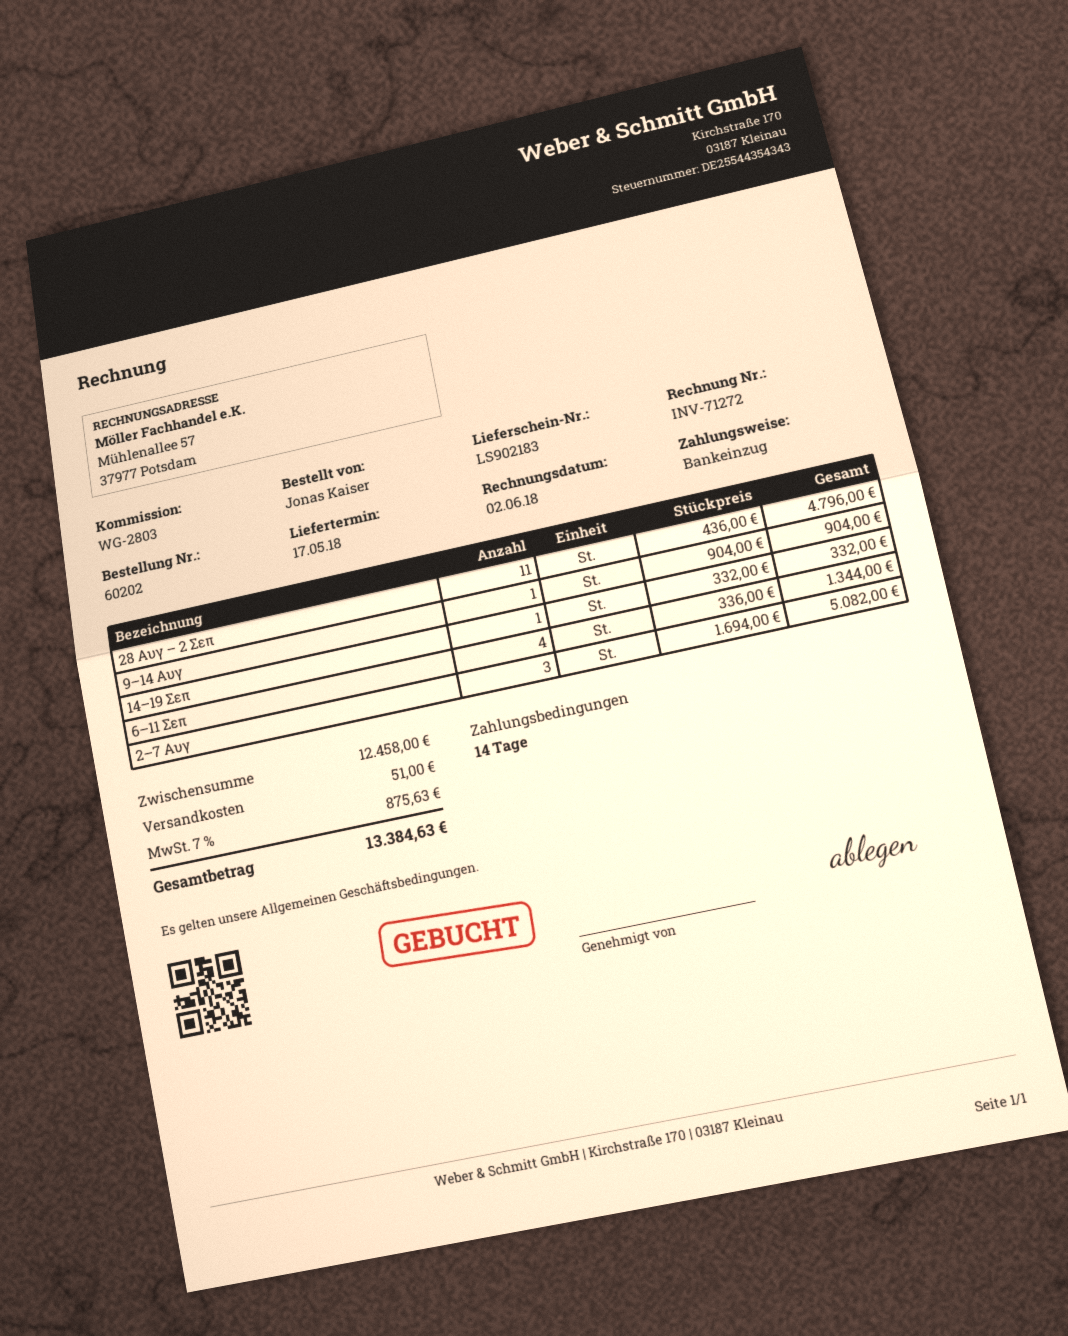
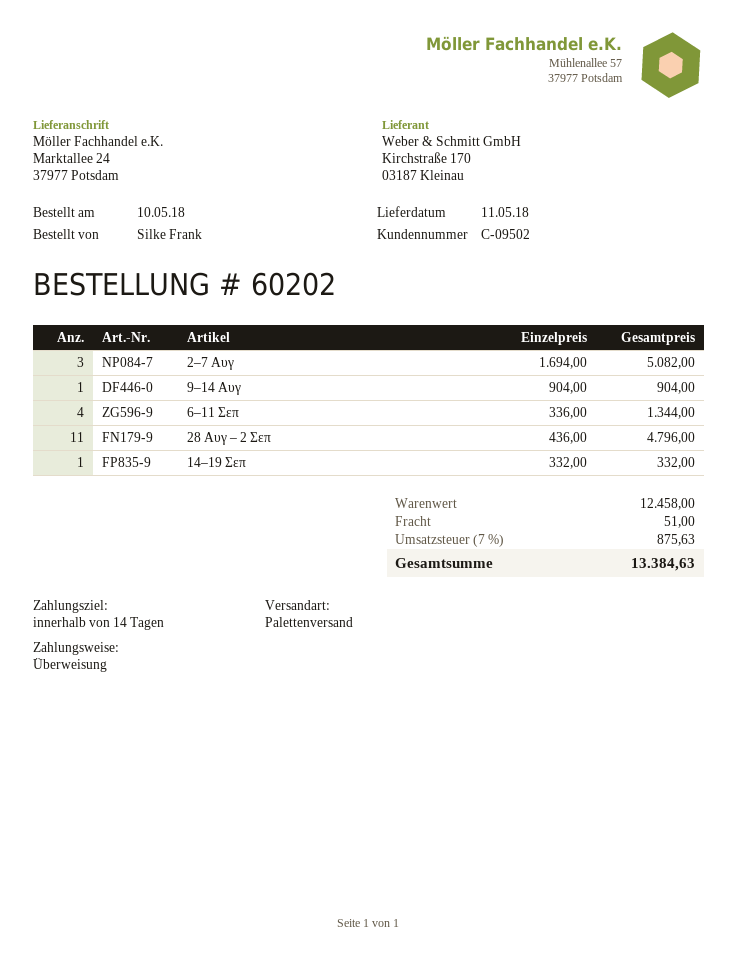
delivery date: 2018-05-17 -> 2018-05-11
ordered by: Jonas Kaiser -> Silke Frank
payment method: direct debit -> bank transfer

